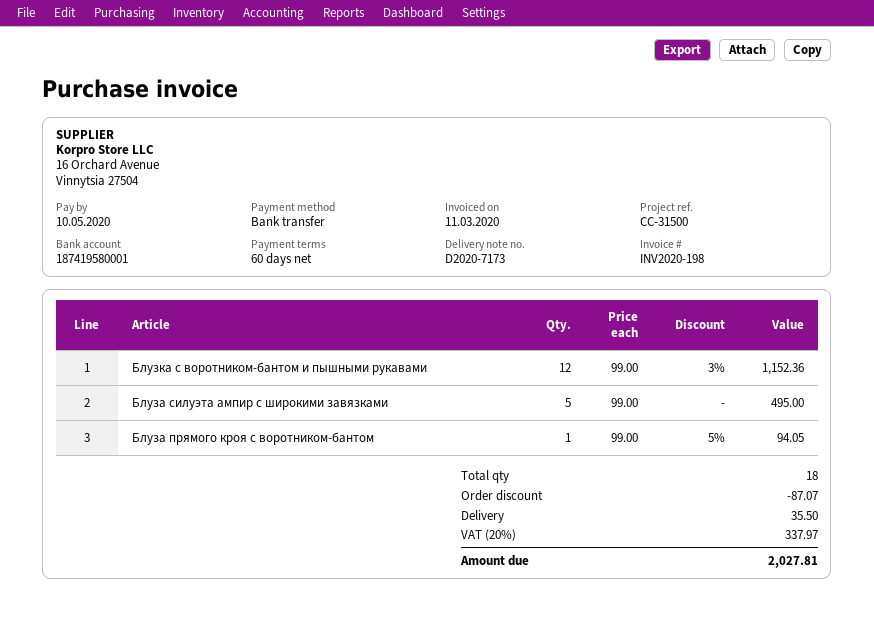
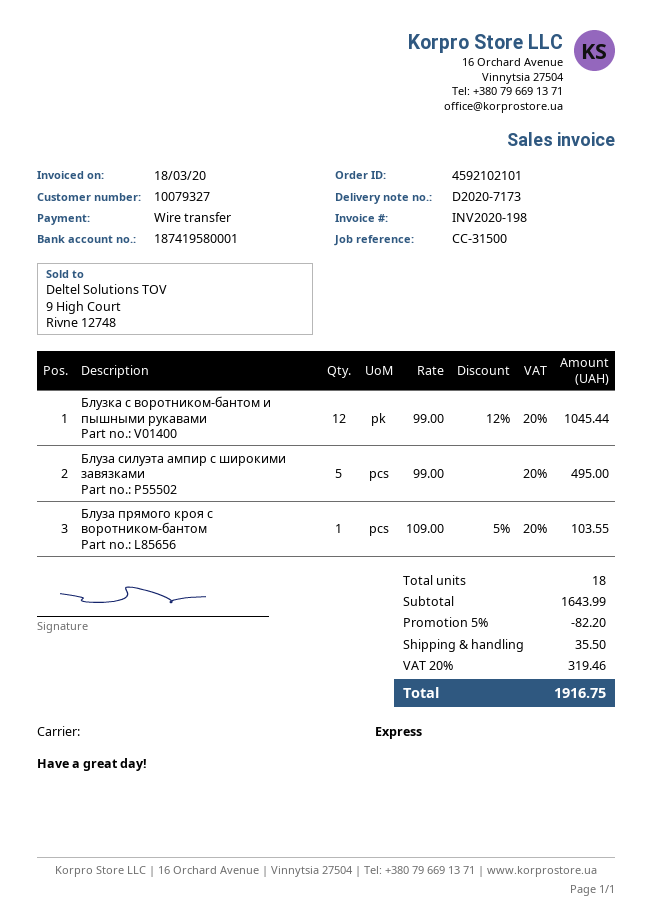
invoice date: 2020-03-11 -> 2020-03-18
Блузка с воротником-бантом и пышными рукавами: 12 x 99.00 - 3% = 1152.36 -> 12 x 99.00 - 12% = 1045.44
Блуза прямого кроя с воротником-бантом: 1 x 99.00 - 5% = 94.05 -> 1 x 109.00 - 5% = 103.55
discount: 87.07 -> 82.20
tax: 20% = 337.97 -> 20% = 319.46
total: 2027.81 -> 1916.75

